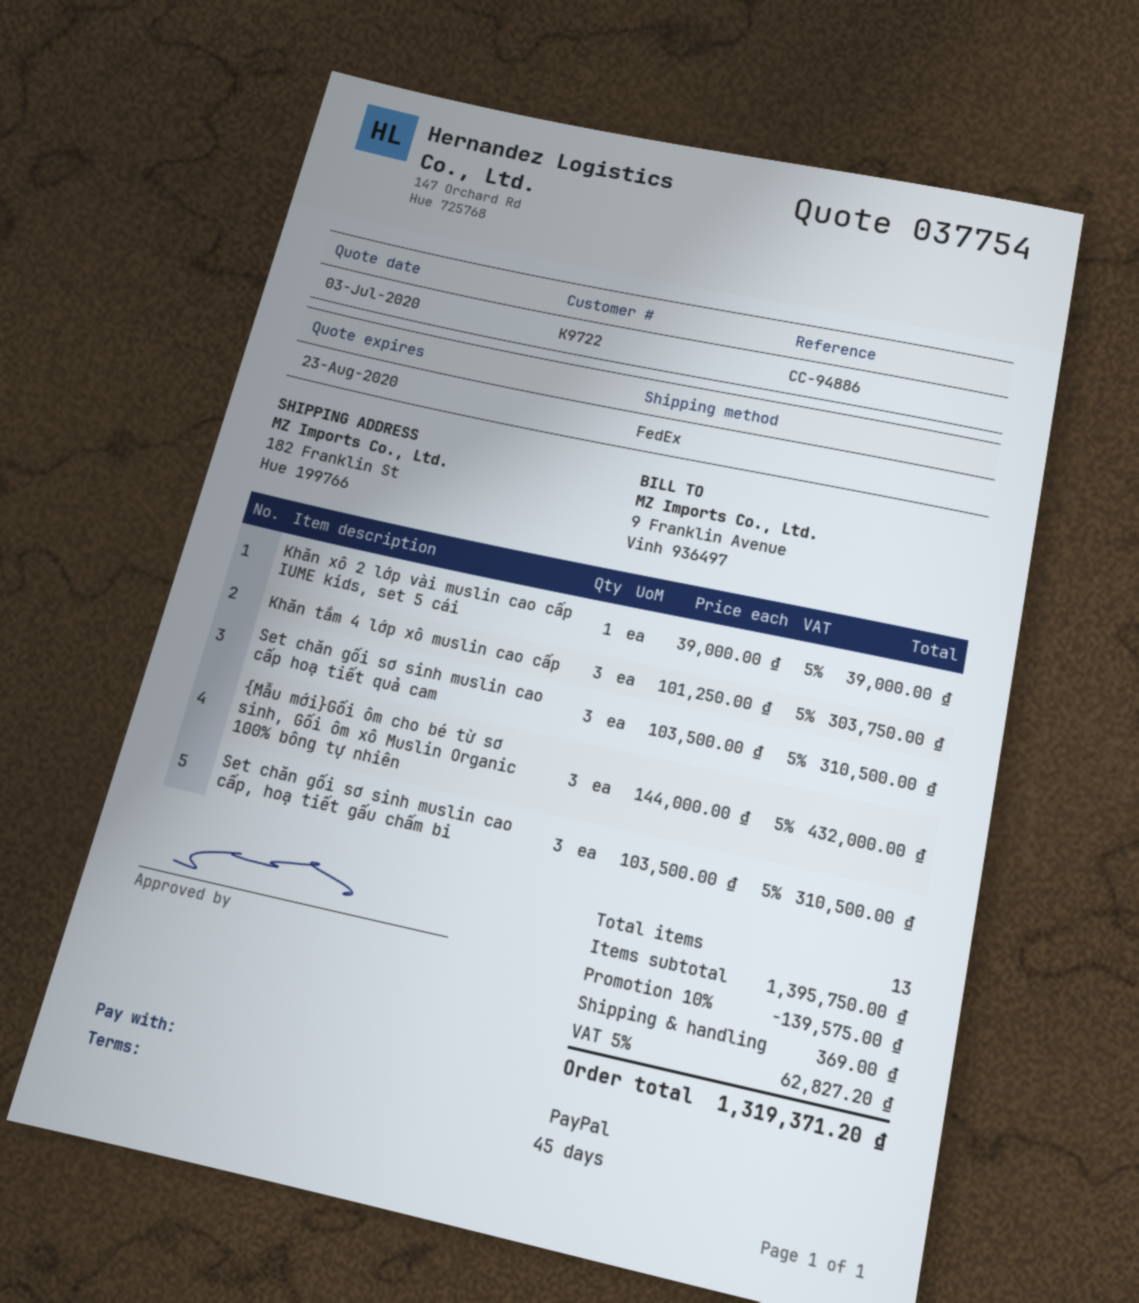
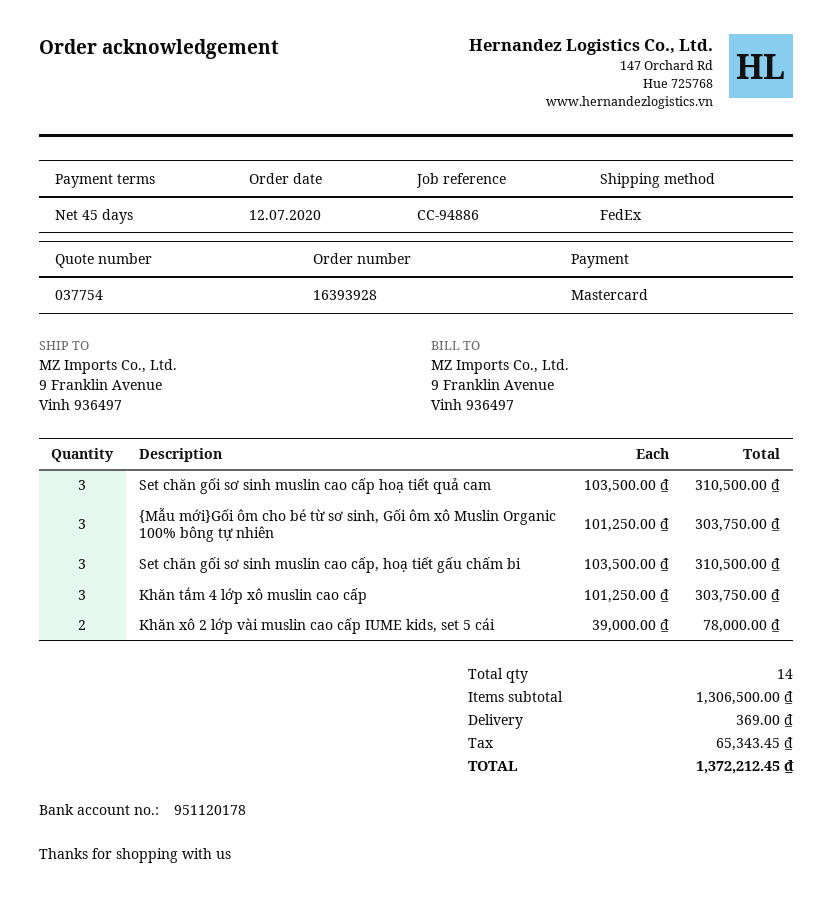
payment method: PayPal -> Mastercard
ship to: 182 Franklin St, Hue 199766 -> 9 Franklin Avenue, Vinh 936497
Khăn xô 2 lớp vài muslin cao cấp IUME kids, set 5 cái: 1 x 39000.00 = 39000.00 -> 2 x 39000.00 = 78000.00
{Mẫu mới}Gối ôm cho bé từ sơ sinh, Gối ôm xô Muslin Organic 100% bông tự nhiên: 3 x 144000.00 = 432000.00 -> 3 x 101250.00 = 303750.00
total quantity: 13 -> 14
subtotal: 1395750.00 -> 1306500.00
discount: 10% = 139575.00 -> none
tax: 62827.20 -> 65343.45
total: 1319371.20 -> 1372212.45

